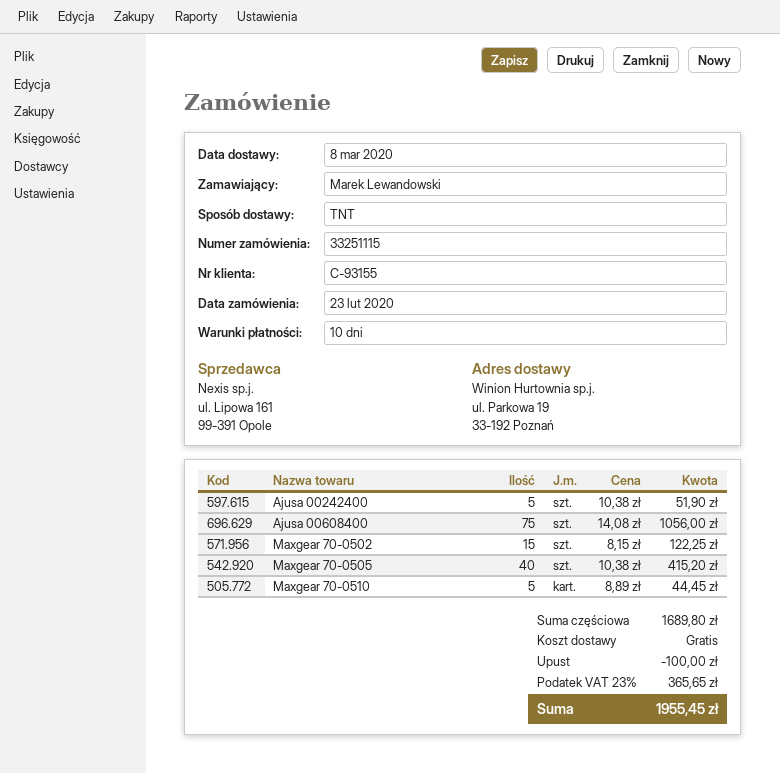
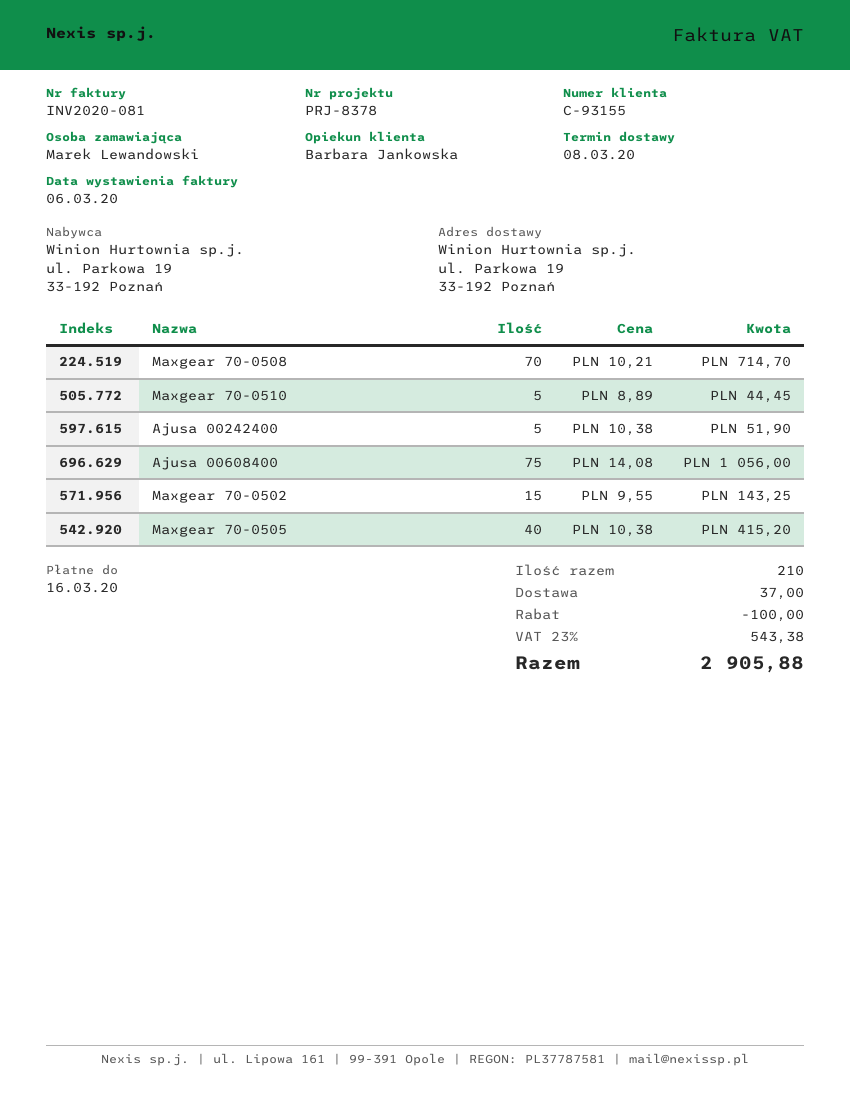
Maxgear 70-0502: 15 x 8.15 = 122.25 -> 15 x 9.55 = 143.25
Maxgear 70-0508: none -> 70 x 10.21 = 714.70
shipping: 0.00 -> 37.00
tax: 23% = 365.65 -> 23% = 543.38
total: 1955.45 -> 2905.88

